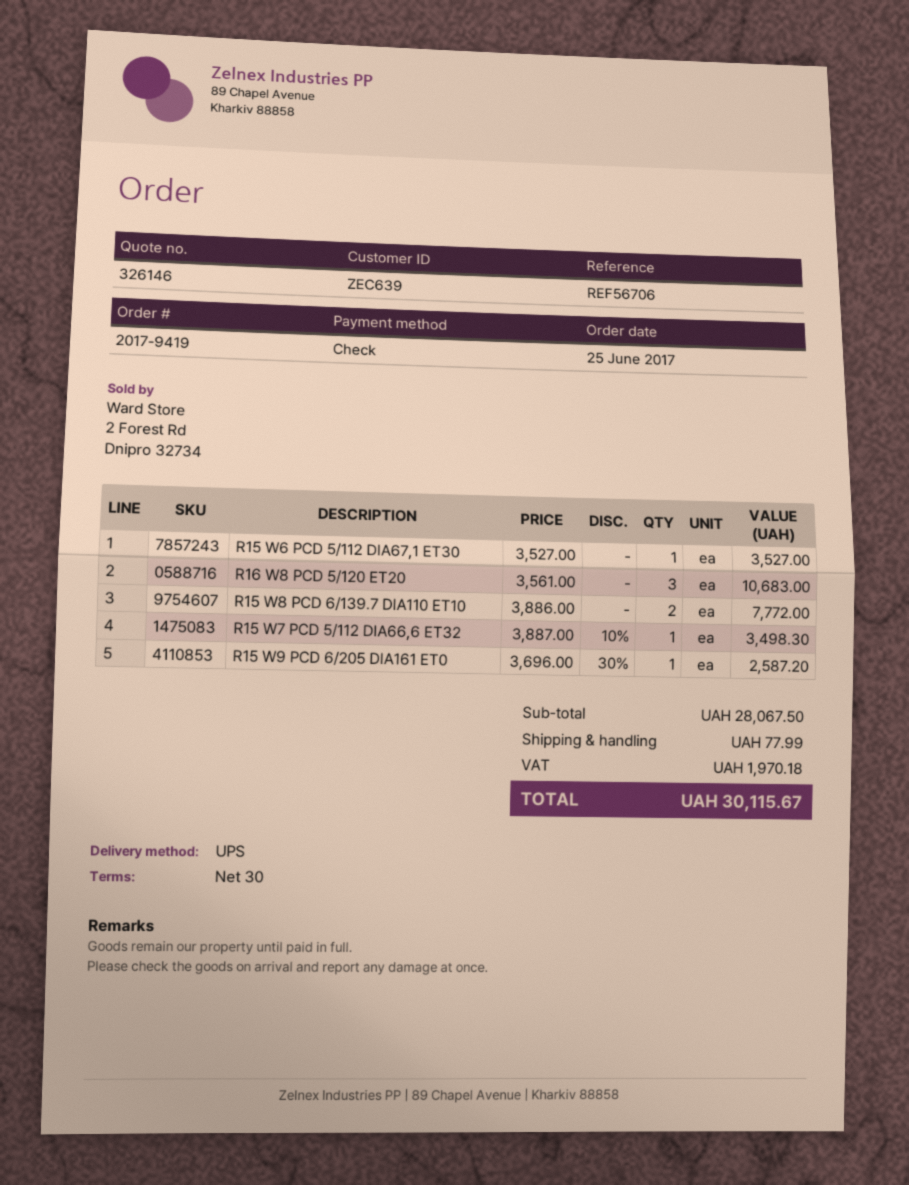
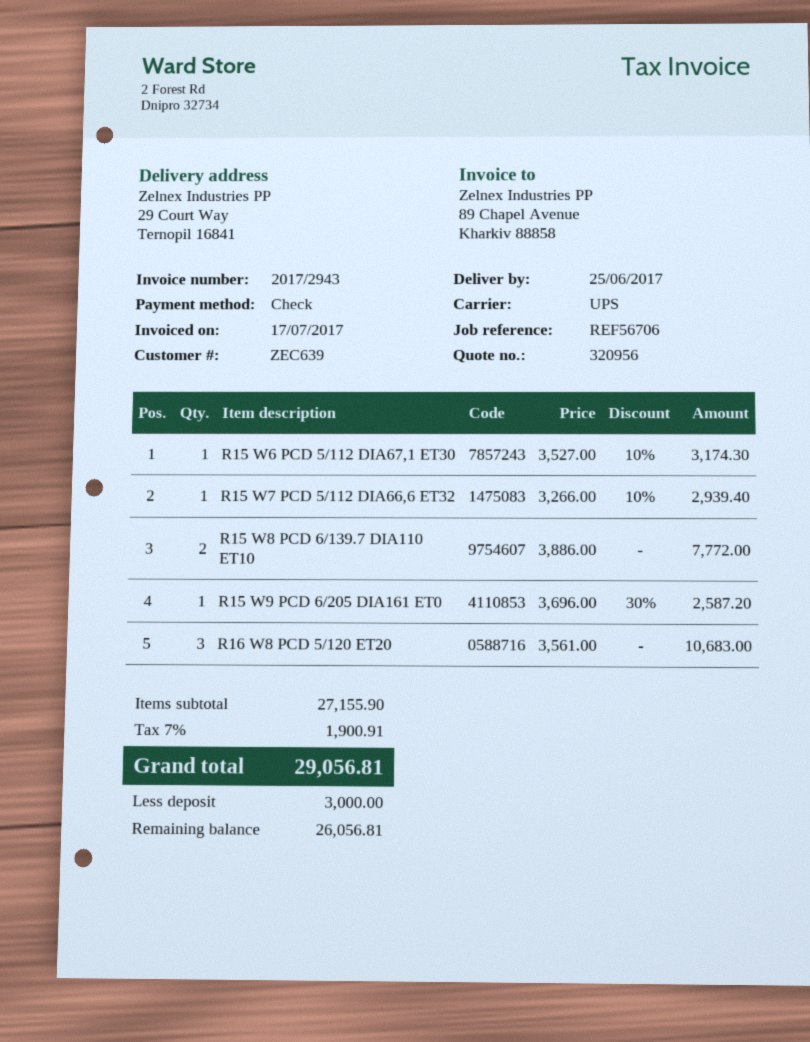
quote number: 326146 -> 320956
R15 W6 PCD 5/112 DIA67,1 ET30: 1 x 3527.00 = 3527.00 -> 1 x 3527.00 - 10% = 3174.30
R15 W7 PCD 5/112 DIA66,6 ET32: 1 x 3887.00 - 10% = 3498.30 -> 1 x 3266.00 - 10% = 2939.40
subtotal: 28067.50 -> 27155.90
shipping: 77.99 -> none
tax: 1970.18 -> 1900.91
total: 30115.67 -> 29056.81

